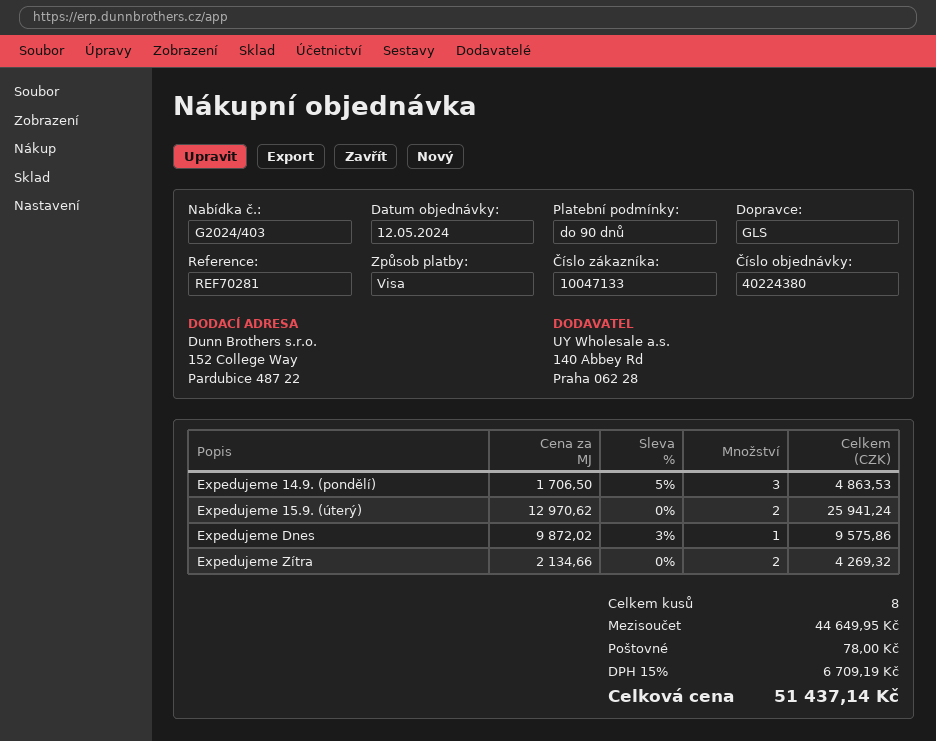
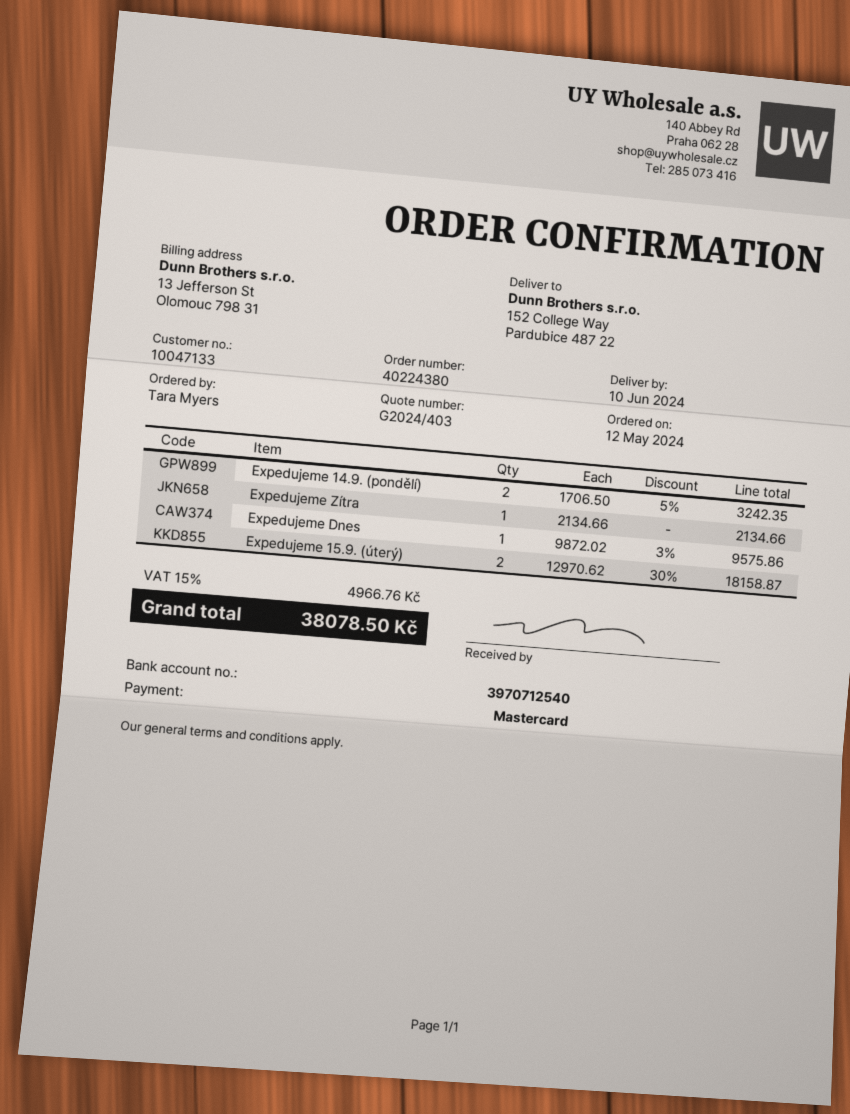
payment method: Visa -> Mastercard
Expedujeme 14.9. (pondělí): 3 x 1706.50 - 5% = 4863.53 -> 2 x 1706.50 - 5% = 3242.35
Expedujeme 15.9. (úterý): 2 x 12970.62 = 25941.24 -> 2 x 12970.62 - 30% = 18158.87
Expedujeme Zítra: 2 x 2134.66 = 4269.32 -> 1 x 2134.66 = 2134.66
shipping: 78.00 -> none
tax: 15% = 6709.19 -> 15% = 4966.76
total: 51437.14 -> 38078.50

